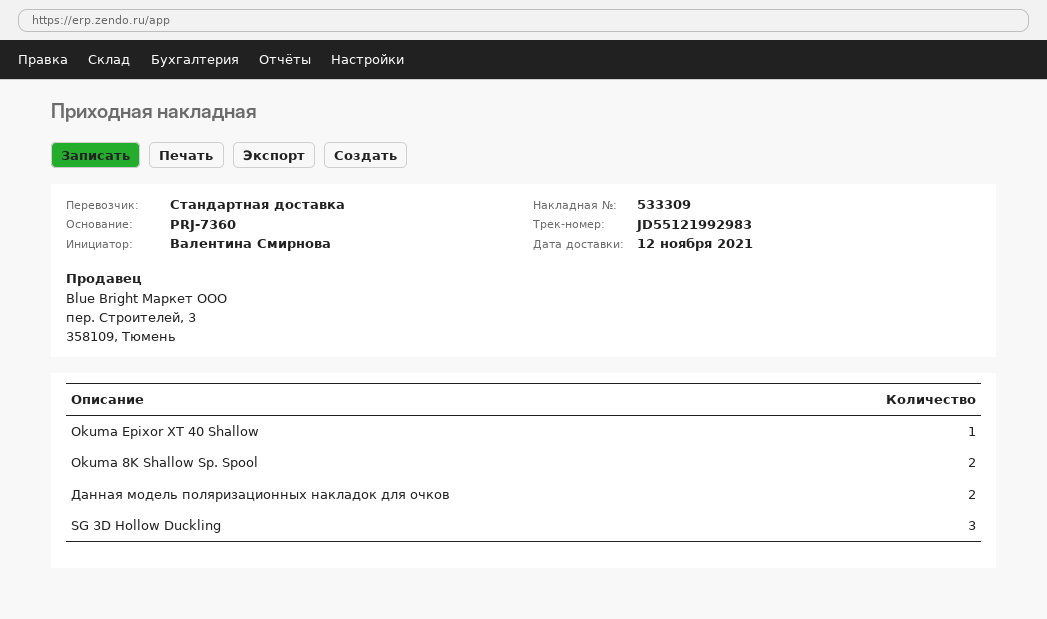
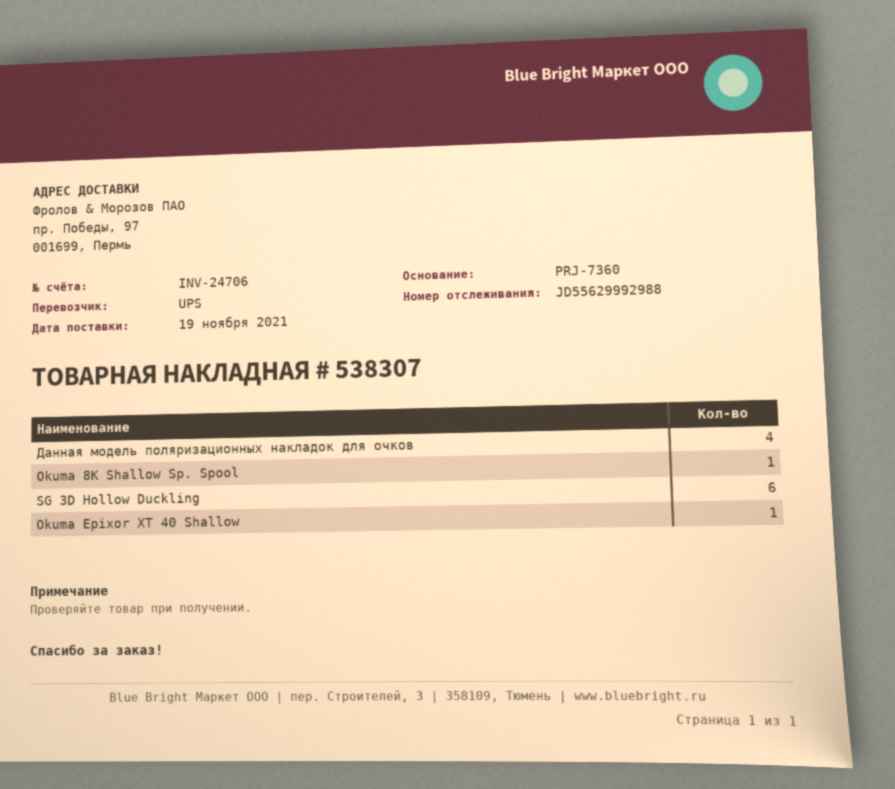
delivery note number: 533309 -> 538307
delivery date: 2021-11-12 -> 2021-11-19
shipping method: standard -> UPS
tracking number: JD55121992983 -> JD55629992988
Okuma 8K Shallow Sp. Spool: 2 -> 1
Данная модель поляризационных накладок для очков: 2 -> 4
SG 3D Hollow Duckling: 3 -> 6

